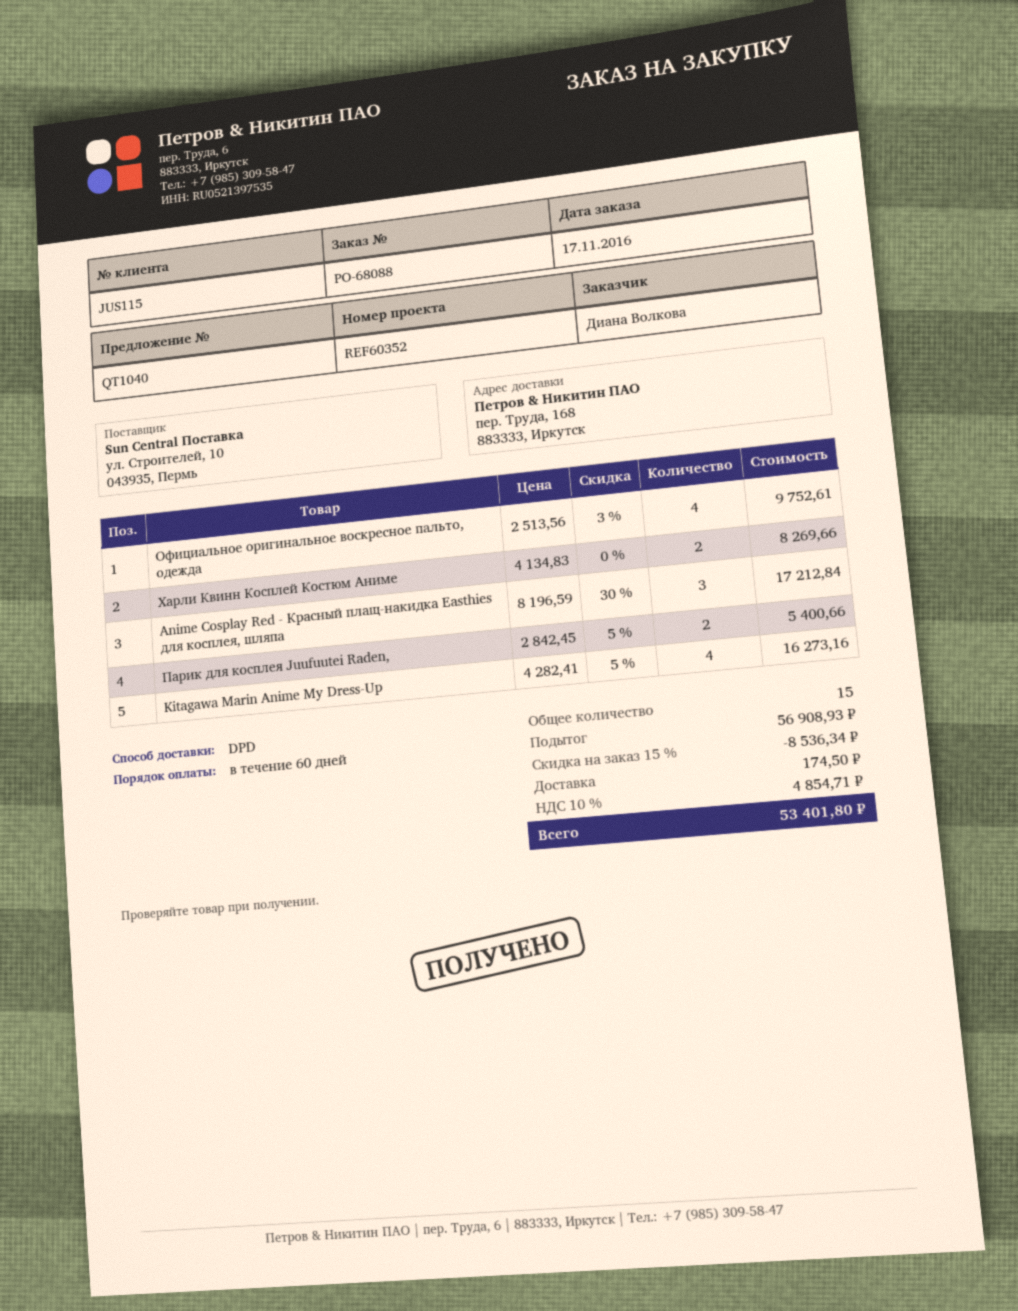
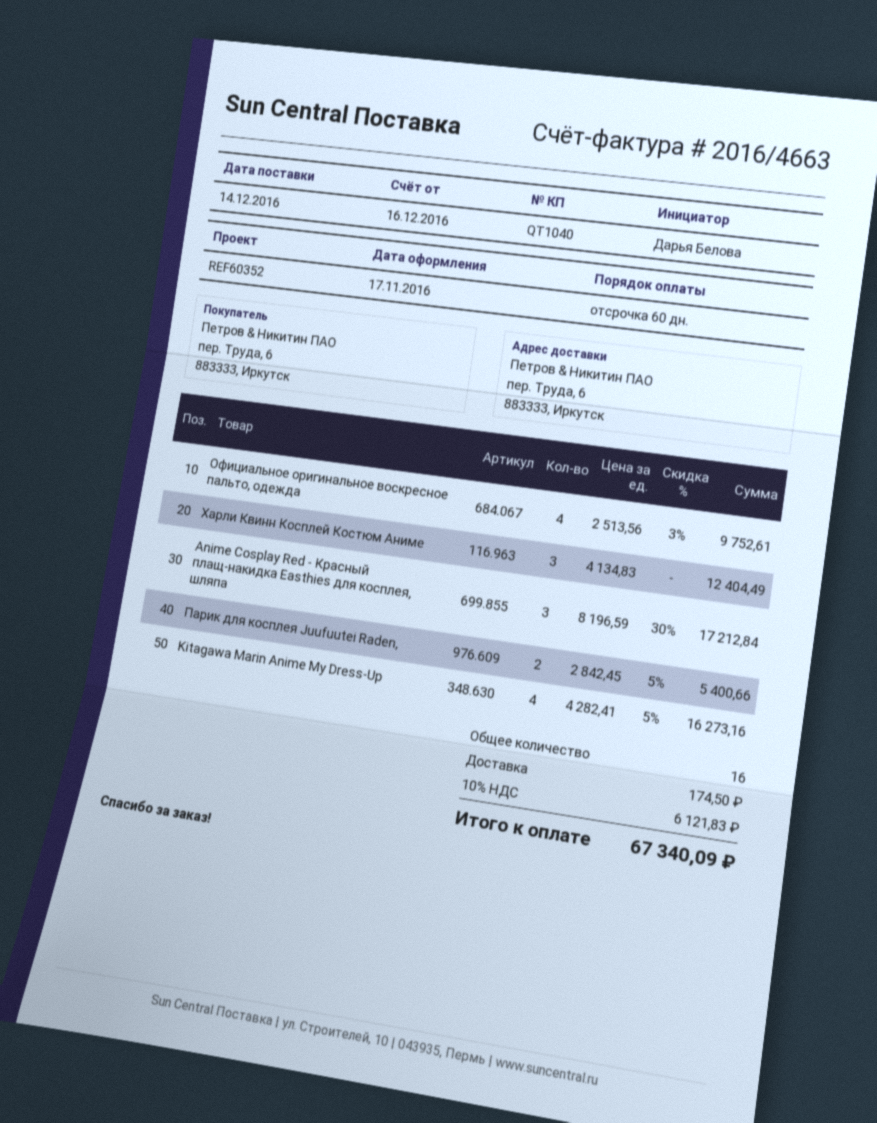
ordered by: Диана Волкова -> Дарья Белова
ship to: пер. Труда, 168, 883333, Иркутск -> пер. Труда, 6, 883333, Иркутск
Харли Квинн Косплей Костюм Аниме: 2 x 4134.83 = 8269.66 -> 3 x 4134.83 = 12404.49
total quantity: 15 -> 16
discount: 15% = 8536.34 -> none
tax: 10% = 4854.71 -> 10% = 6121.83
total: 53401.80 -> 67340.09

